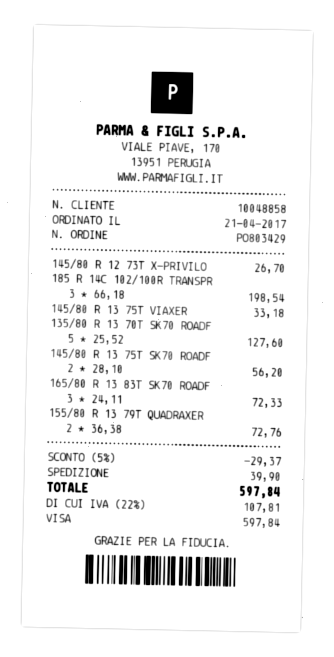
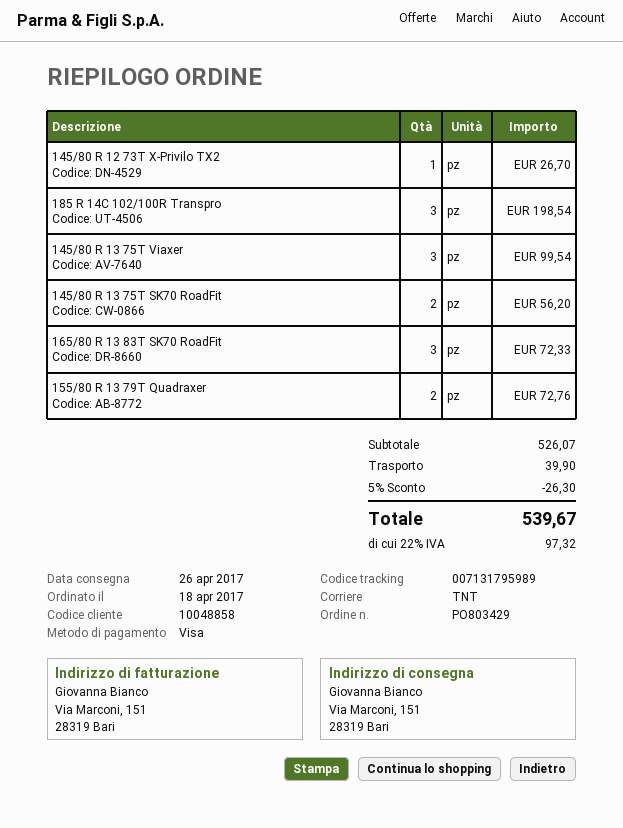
order date: 2017-04-21 -> 2017-04-18
145/80 R 13 75T VIAXER: 1 for 33.18 -> 3 for 99.54
135/80 R 13 70T SK70 ROADF: 5 for 127.60 -> none
discount: 5% = 29.37 -> 5% = 26.30
tax: 22% = 107.81 -> 22% = 97.32
total: 597.84 -> 539.67

